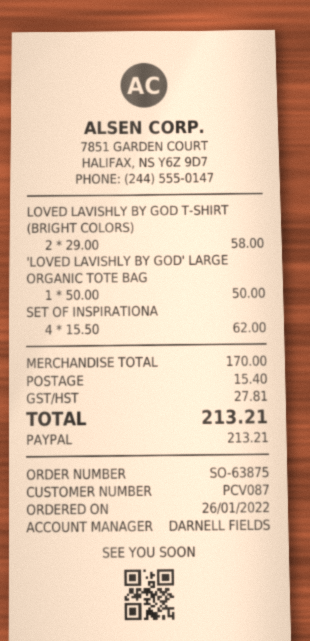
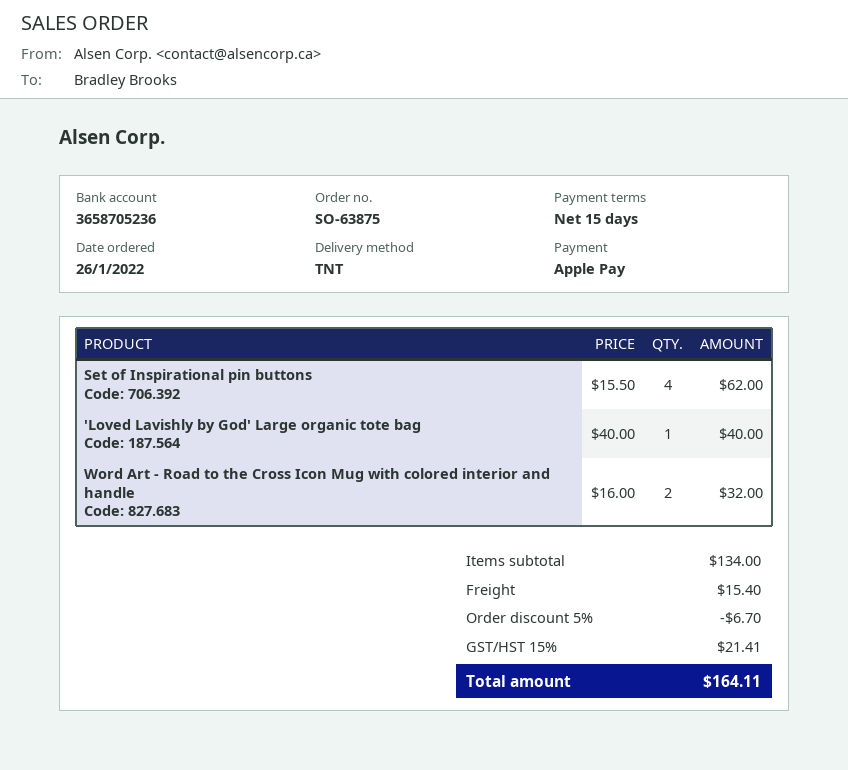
payment method: PayPal -> Apple Pay
LOVED LAVISHLY BY GOD T-SHIRT (BRIGHT COLORS): 2 x 29.00 = 58.00 -> none
'LOVED LAVISHLY BY GOD' LARGE ORGANIC TOTE BAG: 1 x 50.00 = 50.00 -> 1 x 40.00 = 40.00
Word Art - Road to the Cross Icon Mug with colored interior and handle: none -> 2 x 16.00 = 32.00
subtotal: 170.00 -> 134.00
discount: none -> 5% = 6.70
tax: 27.81 -> 21.41
total: 213.21 -> 164.11

